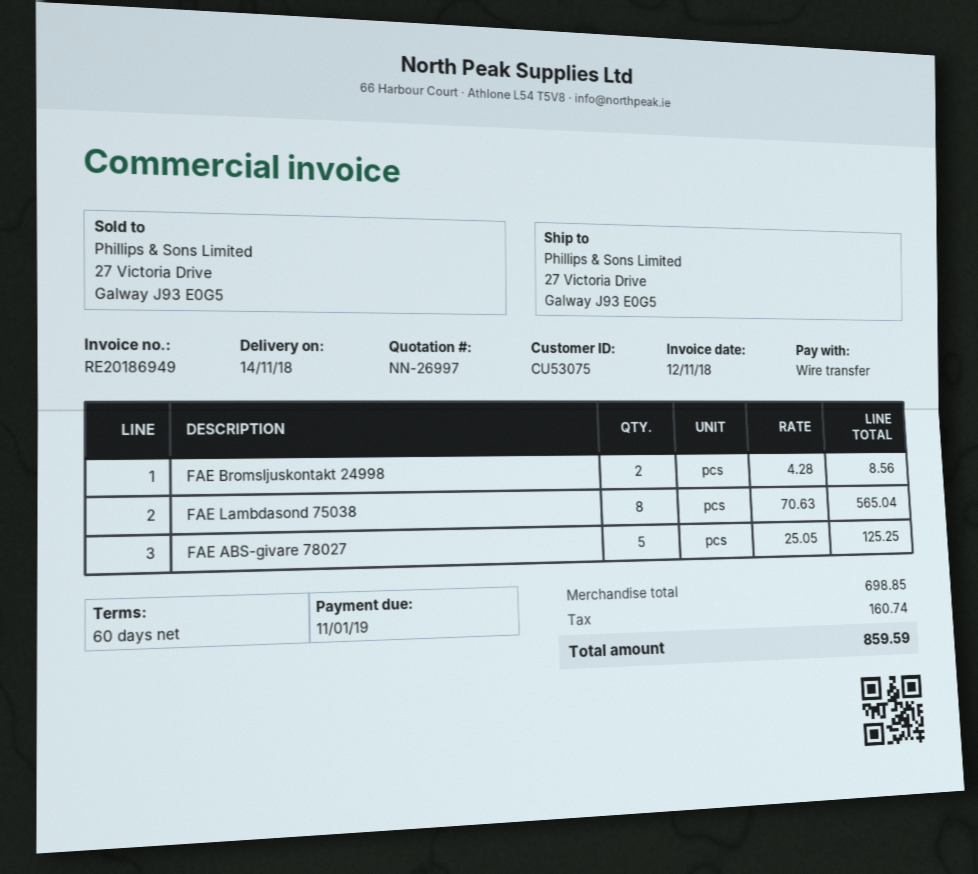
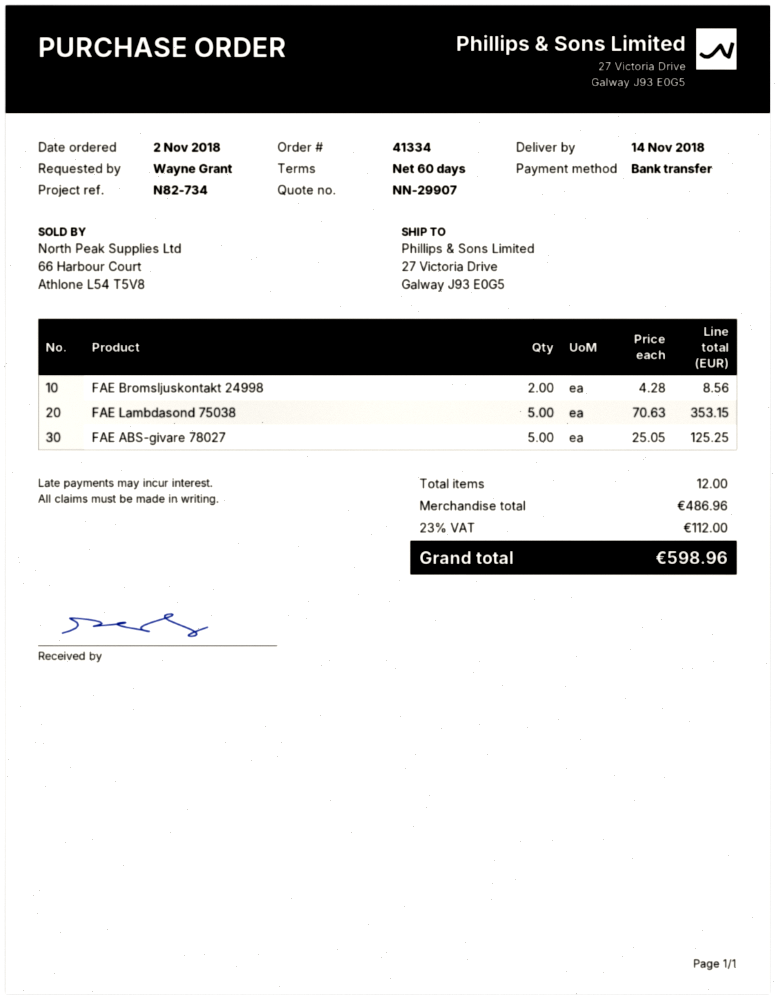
quote number: NN-26997 -> NN-29907
FAE Lambdasond 75038: 8 x 70.63 = 565.04 -> 5 x 70.63 = 353.15
subtotal: 698.85 -> 486.96
tax: 160.74 -> 112.00
total: 859.59 -> 598.96

